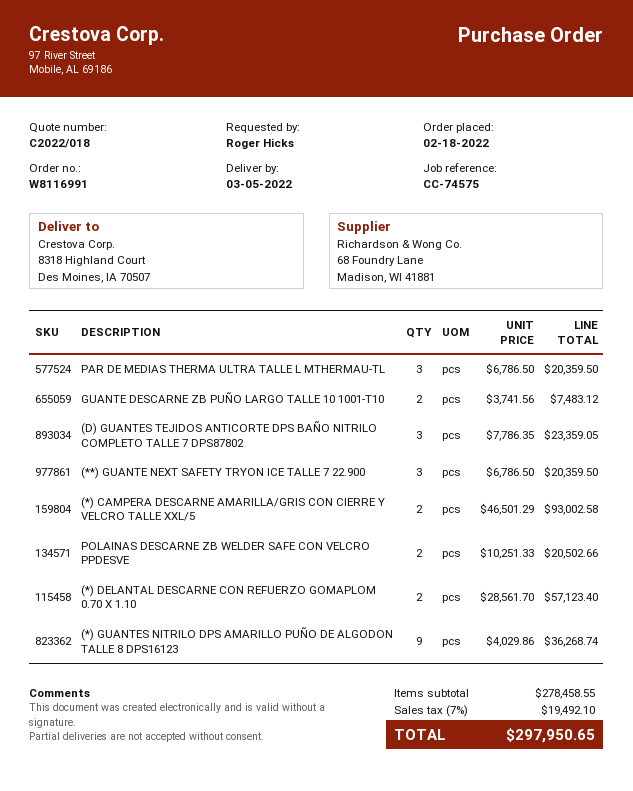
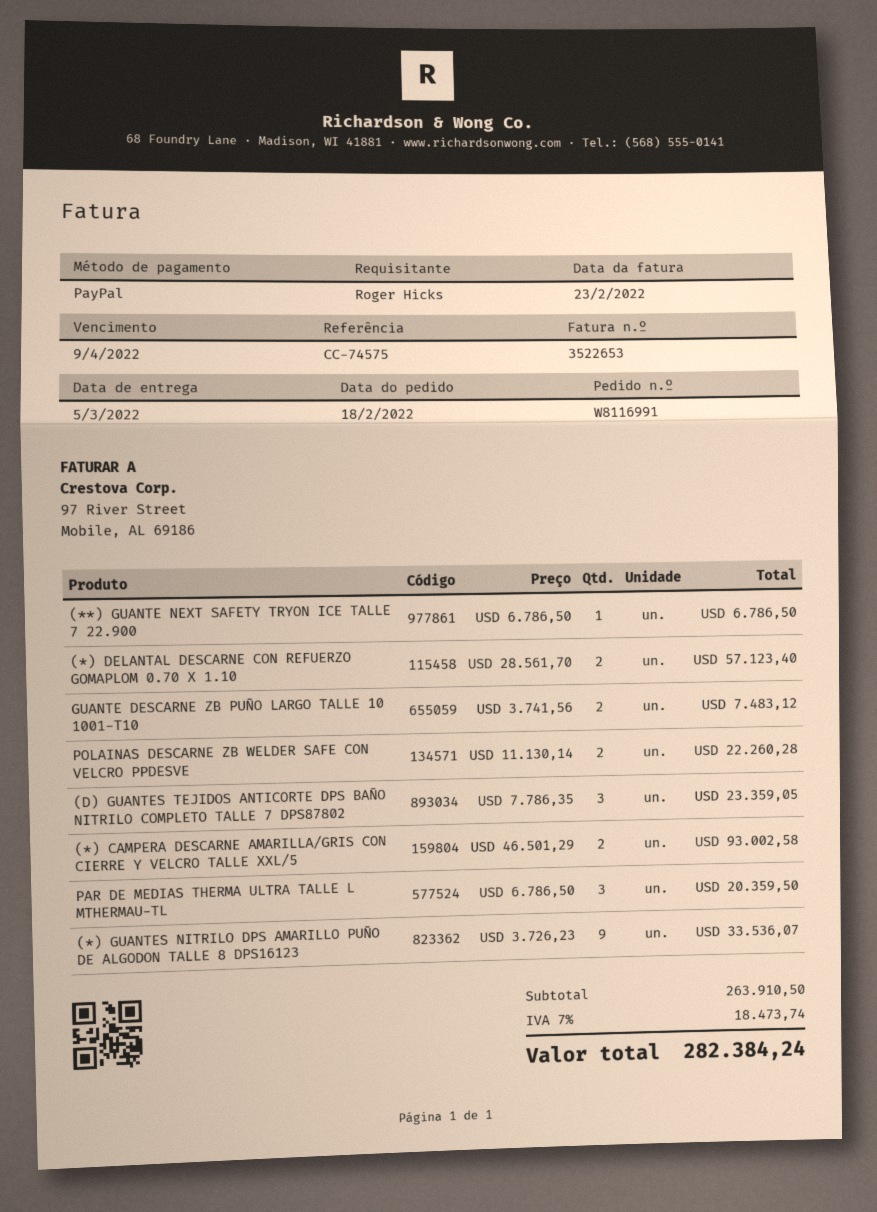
(**) GUANTE NEXT SAFETY TRYON ICE TALLE 7 22.900: 3 x 6786.50 = 20359.50 -> 1 x 6786.50 = 6786.50
POLAINAS DESCARNE ZB WELDER SAFE CON VELCRO PPDESVE: 2 x 10251.33 = 20502.66 -> 2 x 11130.14 = 22260.28
(*) GUANTES NITRILO DPS AMARILLO PUÑO DE ALGODON TALLE 8 DPS16123: 9 x 4029.86 = 36268.74 -> 9 x 3726.23 = 33536.07
subtotal: 278458.55 -> 263910.50
tax: 7% = 19492.10 -> 7% = 18473.74
total: 297950.65 -> 282384.24

